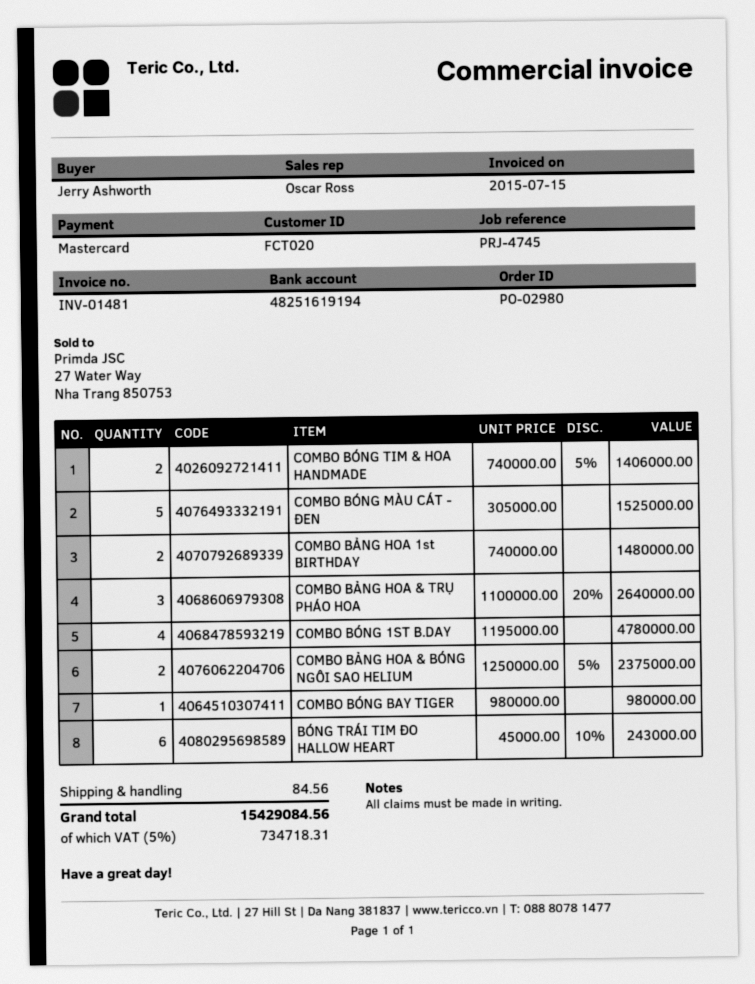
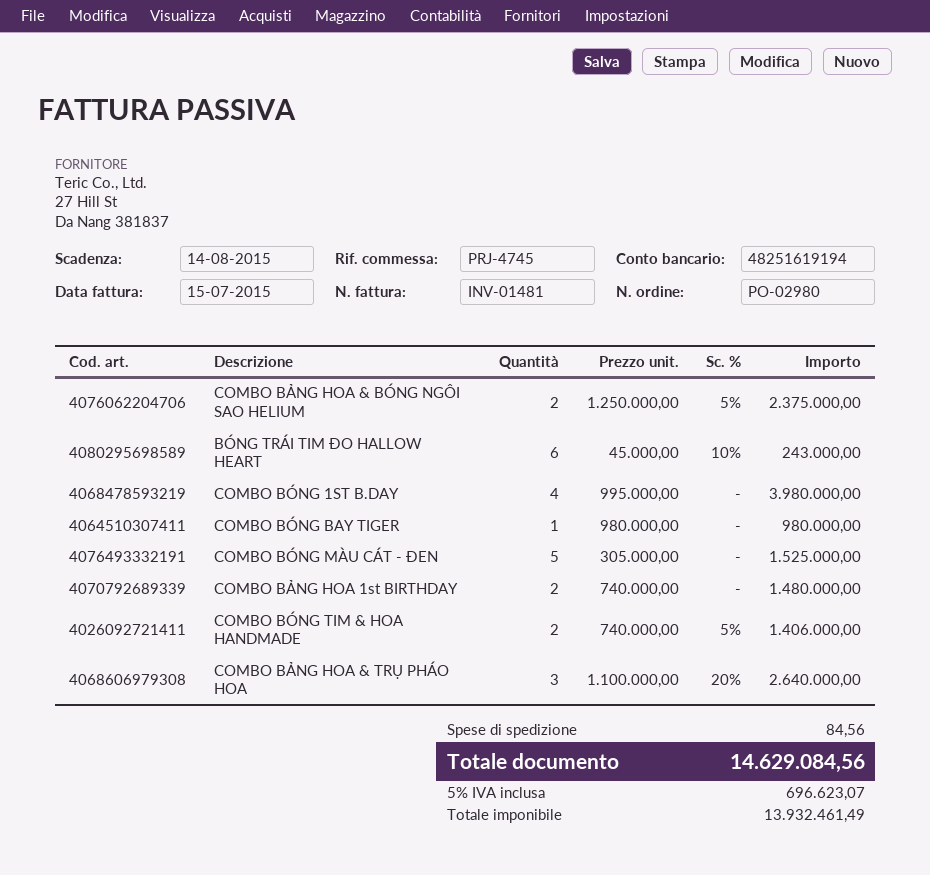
COMBO BÓNG 1ST B.DAY: 4 x 1195000.00 = 4780000.00 -> 4 x 995000.00 = 3980000.00
tax: 5% = 734718.31 -> 5% = 696623.07
total: 15429084.56 -> 14629084.56

